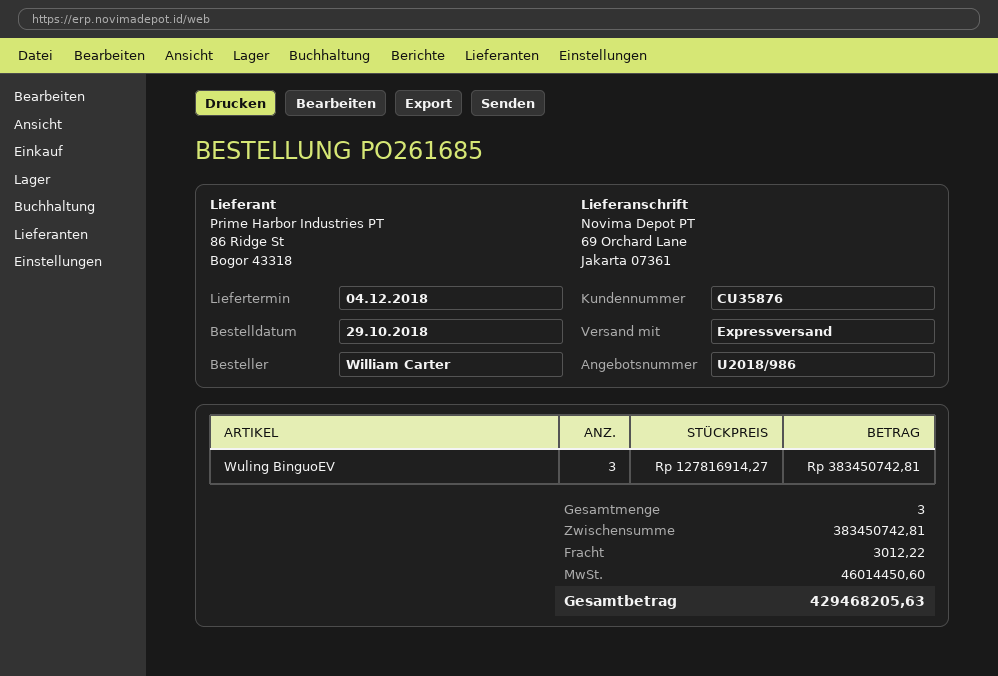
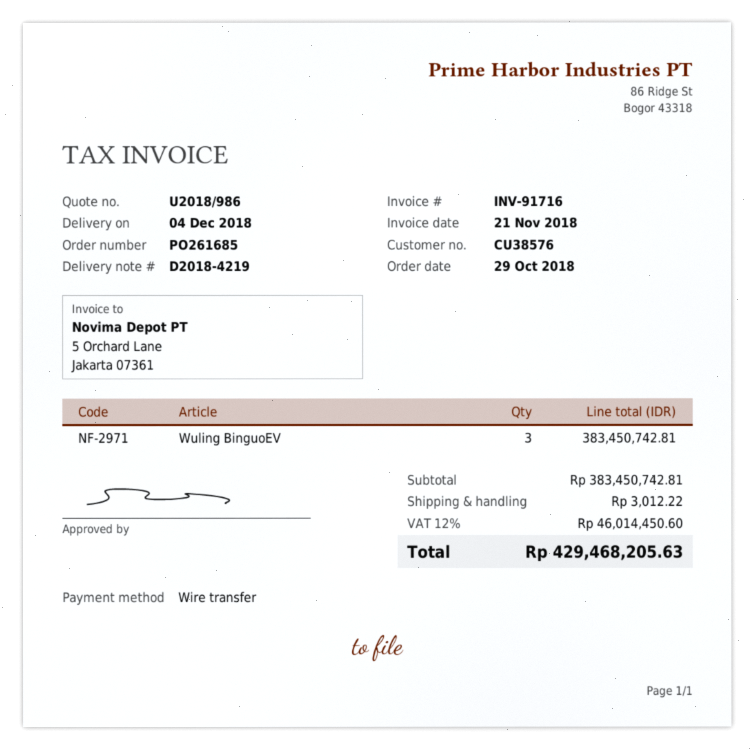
customer number: CU35876 -> CU38576

